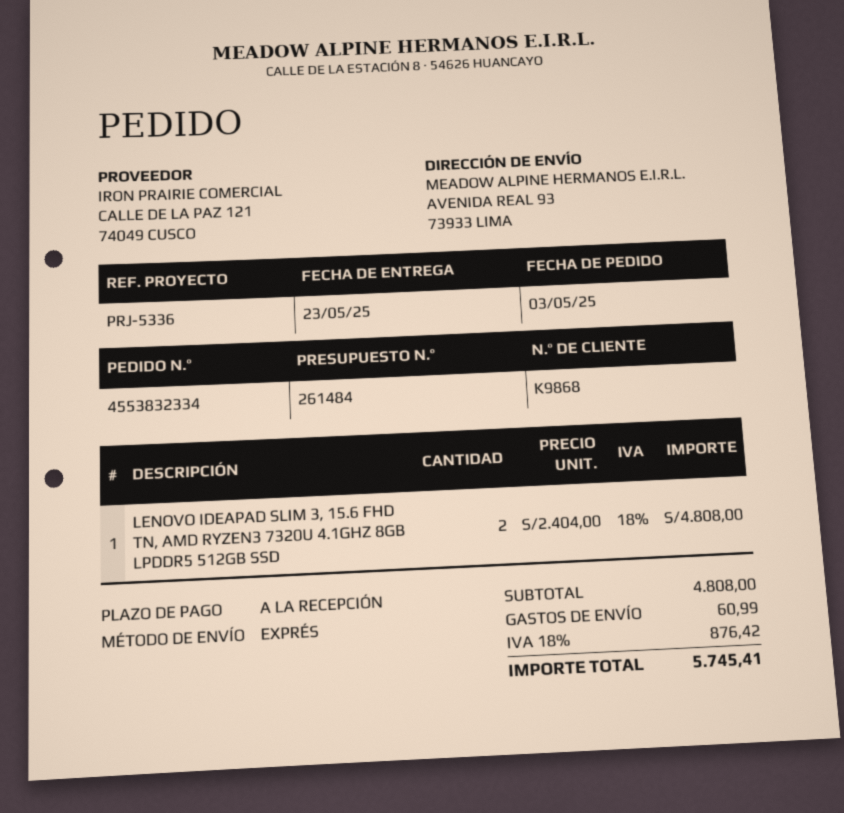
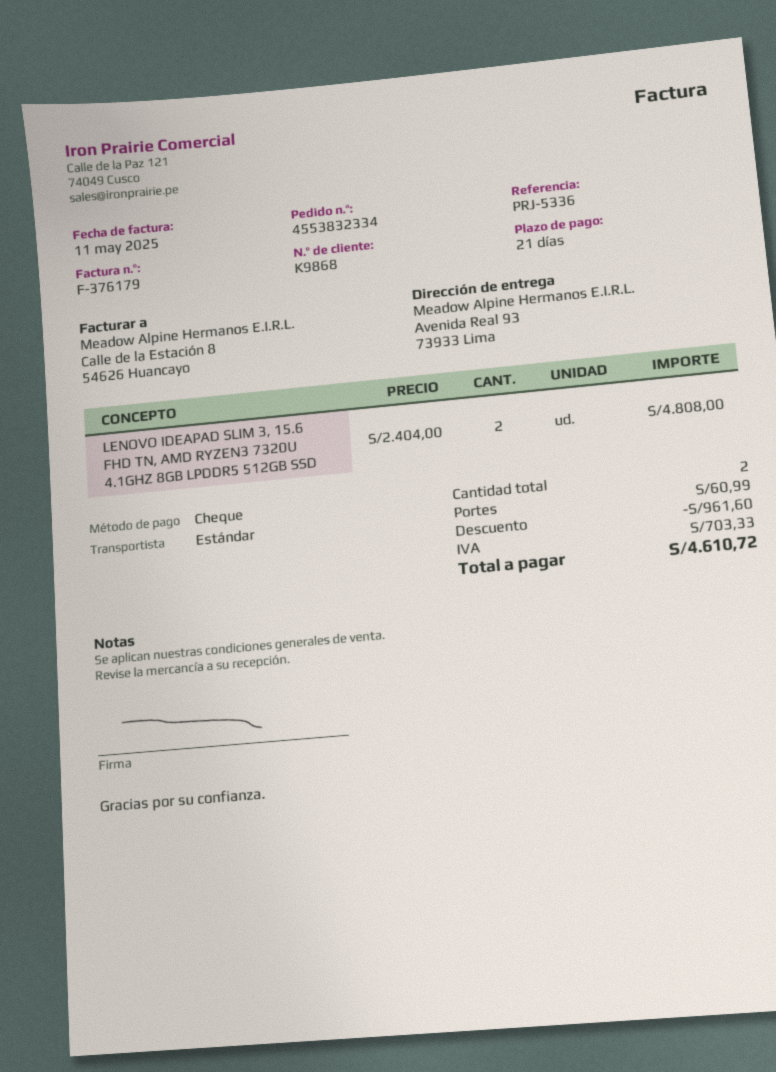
payment terms: on receipt -> 21 days
shipping method: express -> standard
discount: none -> 961.60
tax: 876.42 -> 703.33
total: 5745.41 -> 4610.72

